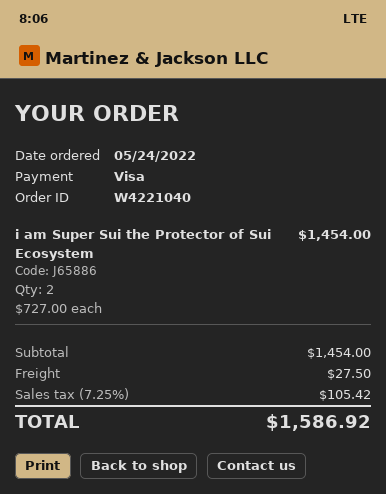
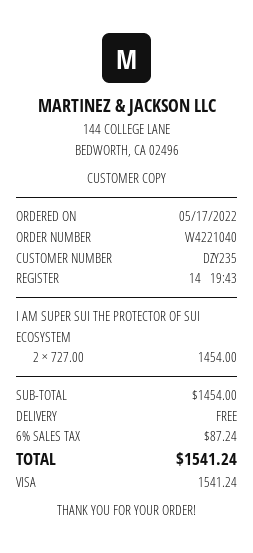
order date: 2022-05-24 -> 2022-05-17
shipping: 27.50 -> 0.00
tax: 7.25% = 105.42 -> 6% = 87.24
total: 1586.92 -> 1541.24

